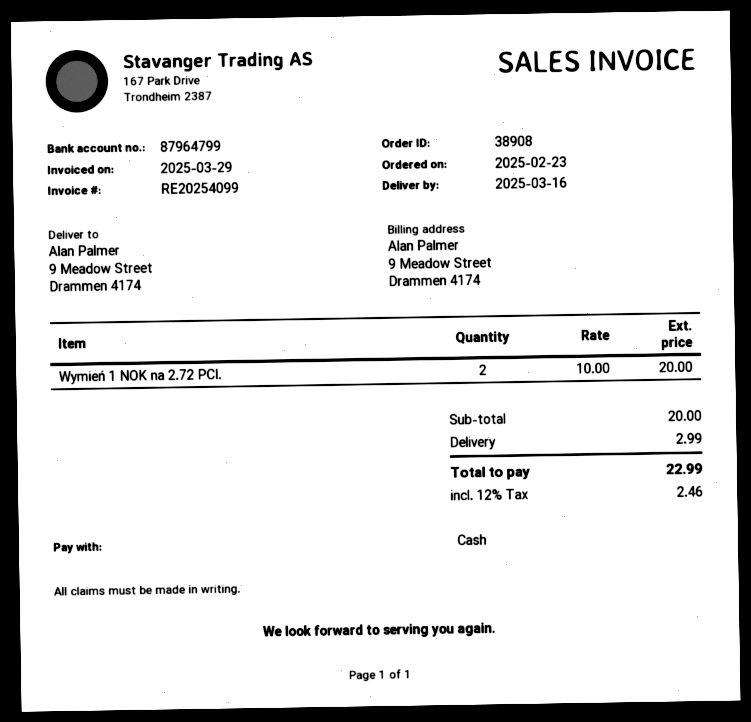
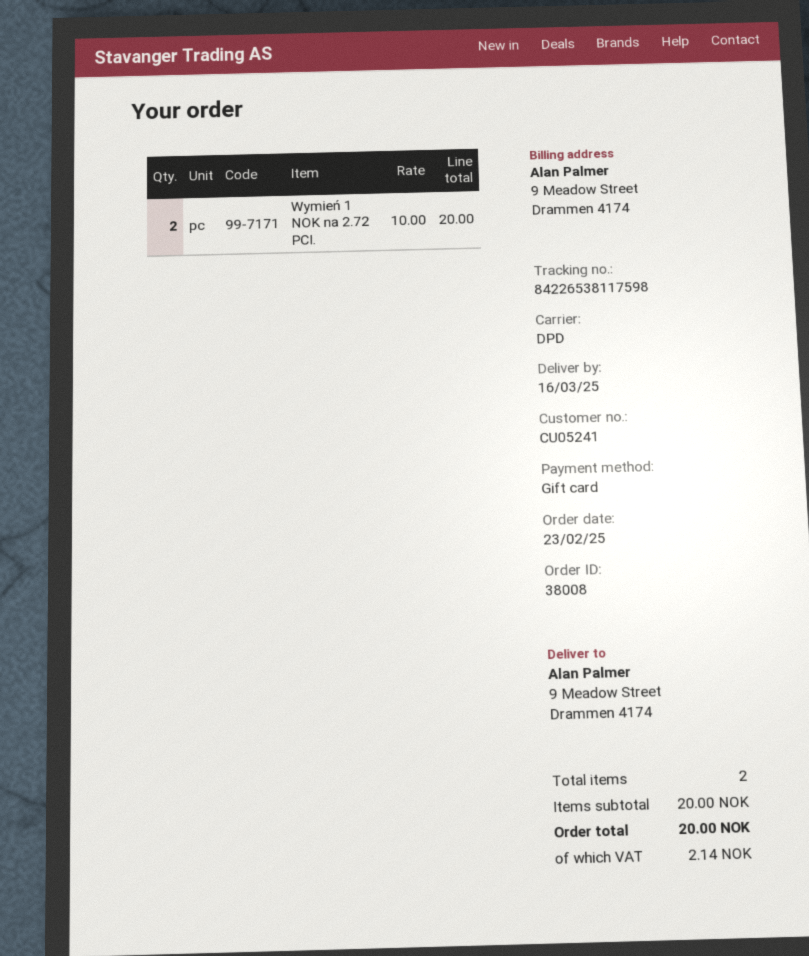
order number: 38908 -> 38008
payment method: cash -> gift card
shipping: 2.99 -> none
tax: 2.46 -> 2.14
total: 22.99 -> 20.00

